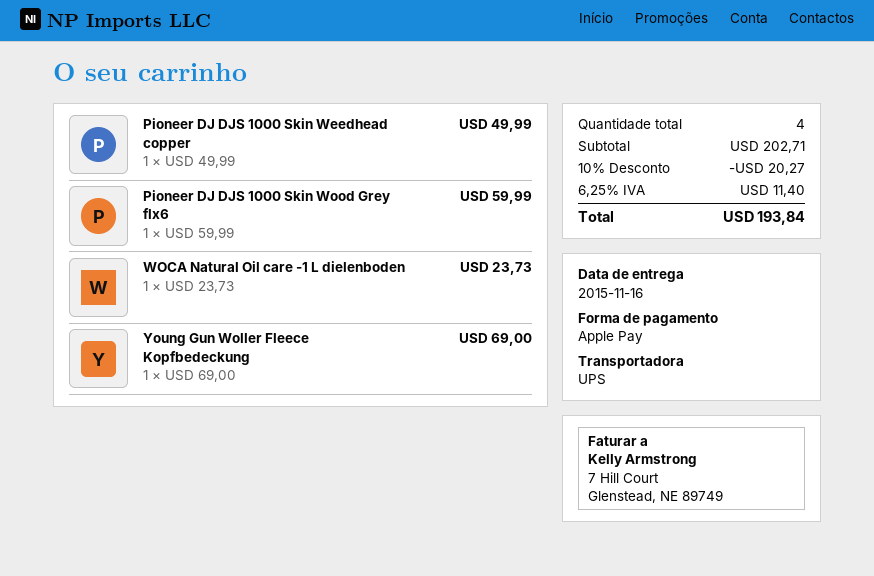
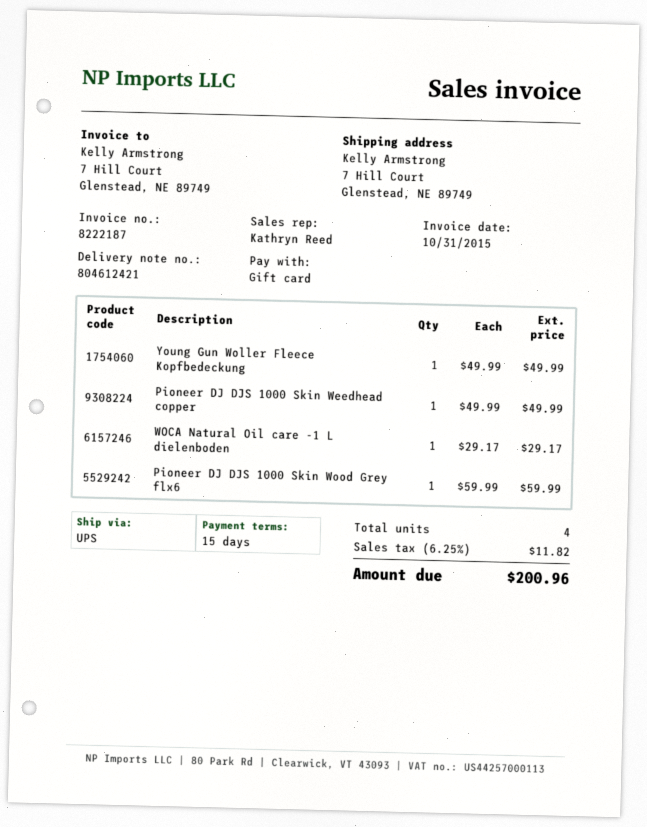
payment method: Apple Pay -> gift card
WOCA Natural Oil care -1 L dielenboden: 1 x 23.73 = 23.73 -> 1 x 29.17 = 29.17
Young Gun Woller Fleece Kopfbedeckung: 1 x 69.00 = 69.00 -> 1 x 49.99 = 49.99
discount: 10% = 20.27 -> none
tax: 6.25% = 11.40 -> 6.25% = 11.82
total: 193.84 -> 200.96

